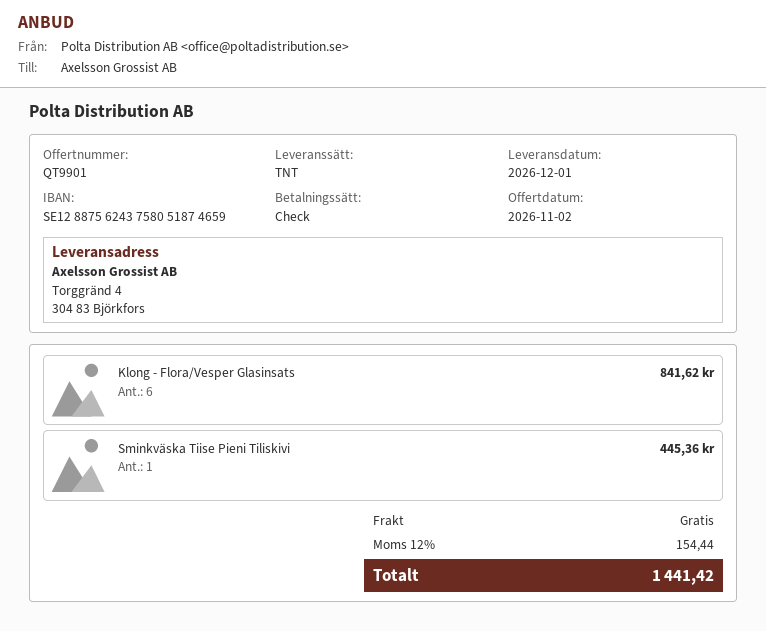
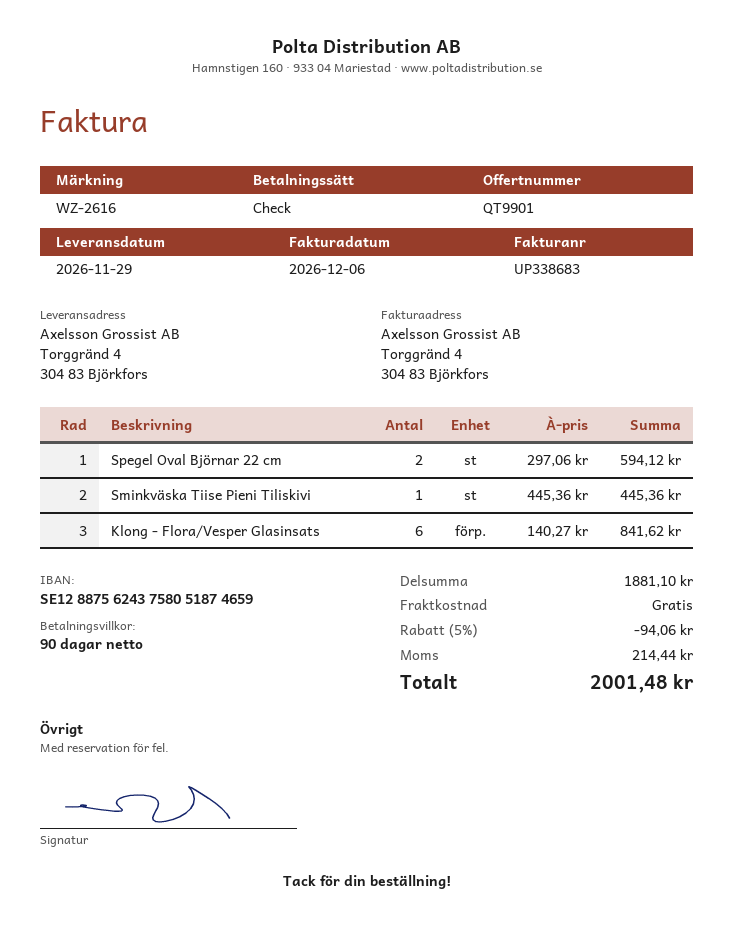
delivery date: 2026-12-01 -> 2026-11-29
Spegel Oval Björnar 22 cm: none -> 2 for 594.12
discount: none -> 5% = 94.06
tax: 154.44 -> 214.44
total: 1441.42 -> 2001.48

